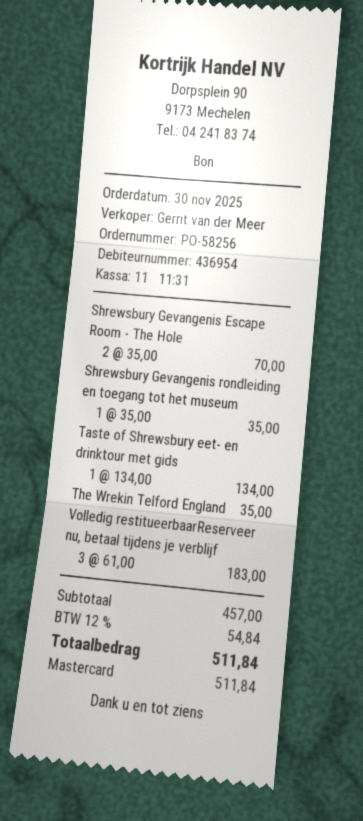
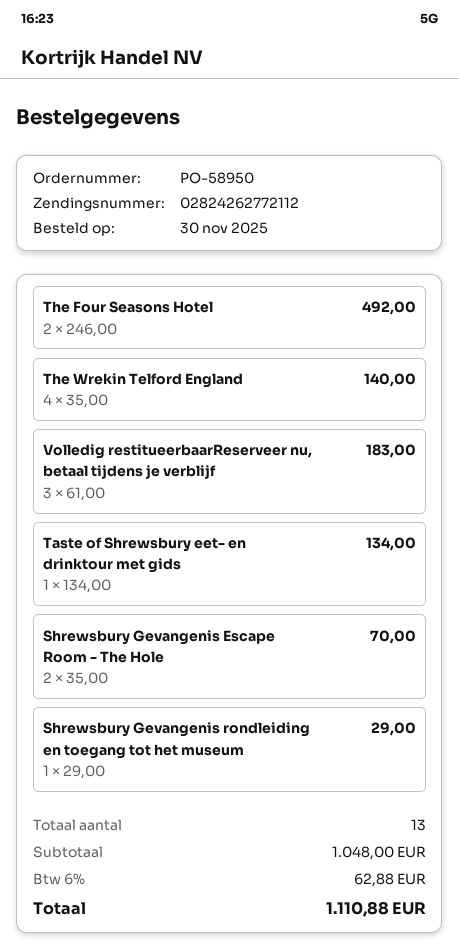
order number: PO-58256 -> PO-58950
Shrewsbury Gevangenis rondleiding en toegang tot het museum: 1 x 35.00 = 35.00 -> 1 x 29.00 = 29.00
The Wrekin Telford England: 1 x 35.00 = 35.00 -> 4 x 35.00 = 140.00
The Four Seasons Hotel: none -> 2 x 246.00 = 492.00
subtotal: 457.00 -> 1048.00
tax: 12% = 54.84 -> 6% = 62.88
total: 511.84 -> 1110.88

